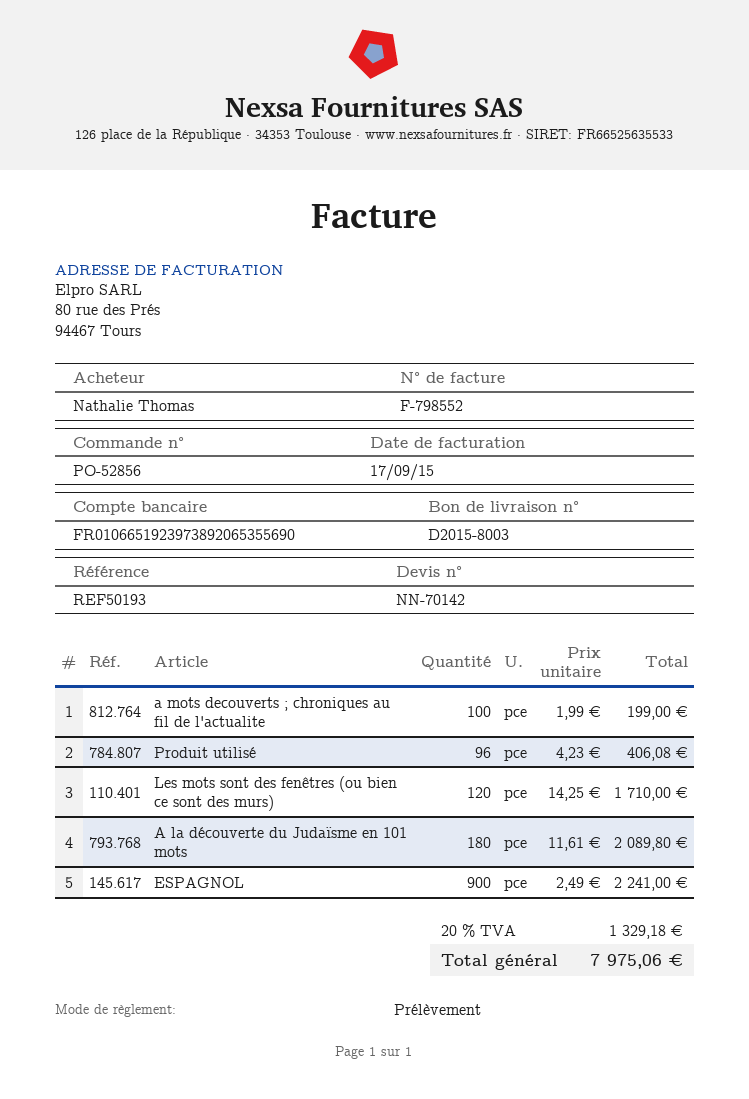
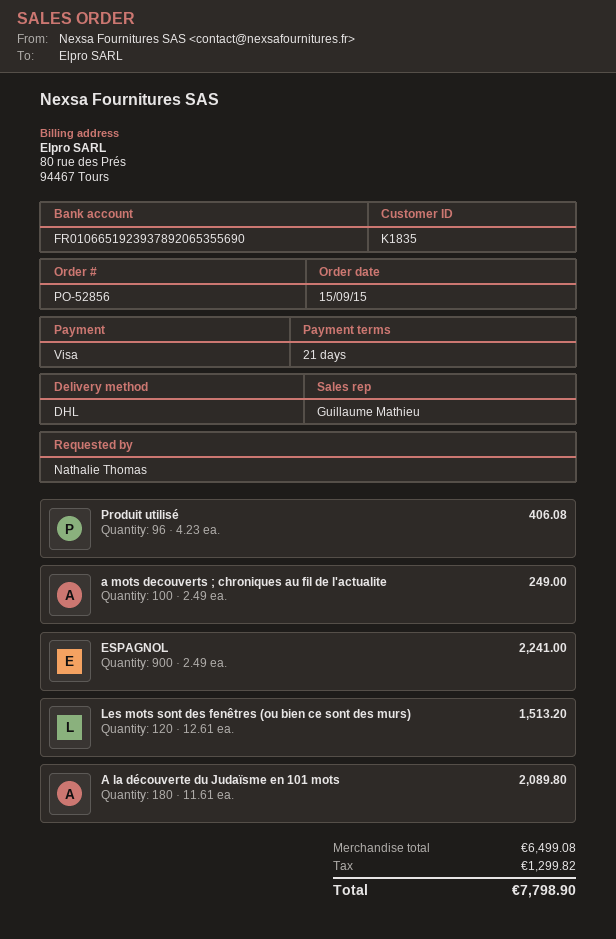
payment method: direct debit -> Visa
bank account: FR0106651923973892065355690 -> FR0106651923937892065355690
a mots decouverts ; chroniques au fil de l'actualite: 100 x 1.99 = 199.00 -> 100 x 2.49 = 249.00
Les mots sont des fenêtres (ou bien ce sont des murs): 120 x 14.25 = 1710.00 -> 120 x 12.61 = 1513.20
tax: 1329.18 -> 1299.82
total: 7975.06 -> 7798.90

